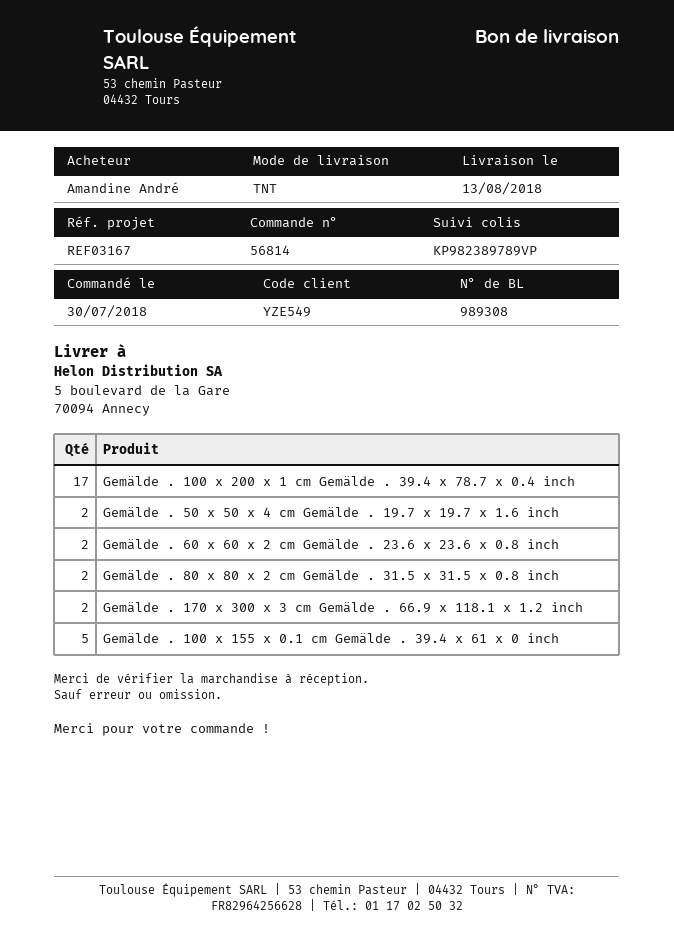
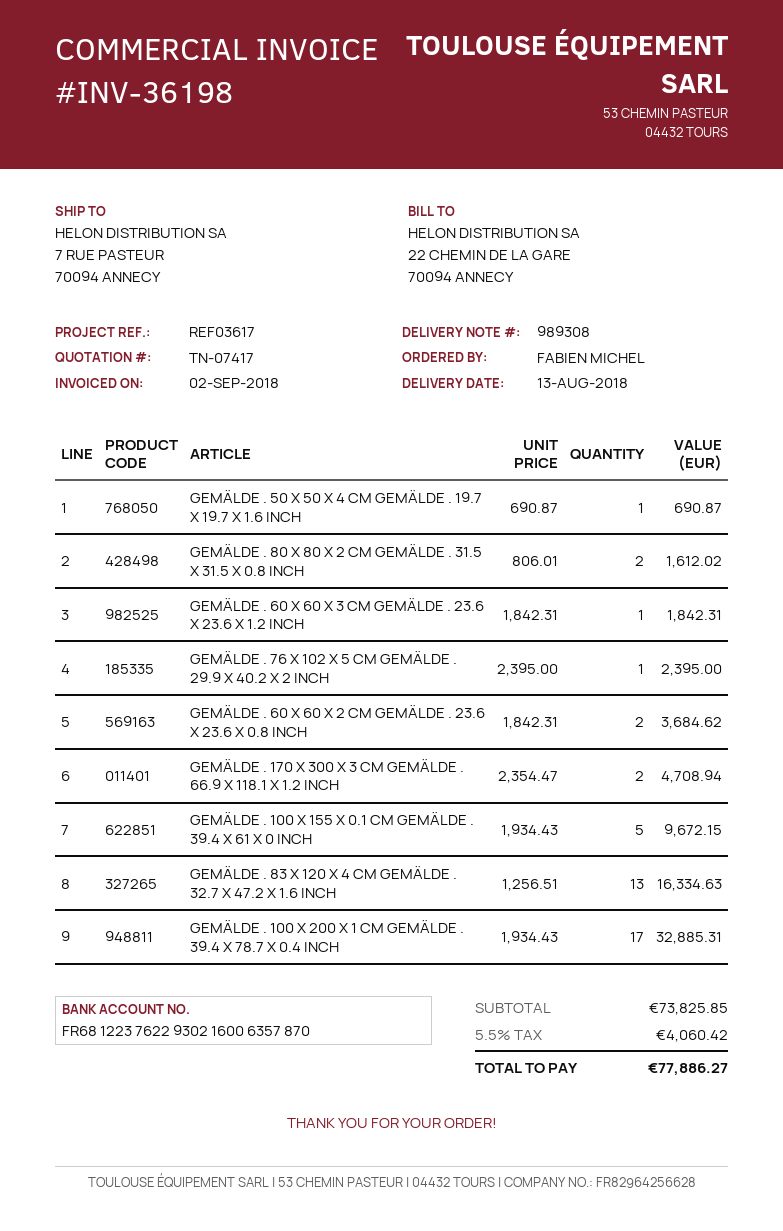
reference: REF03167 -> REF03617
ordered by: Amandine André -> FABIEN MICHEL
ship to: 5 boulevard de la Gare, 70094 Annecy -> 7 RUE PASTEUR, 70094 ANNECY
Gemälde . 50 x 50 x 4 cm Gemälde . 19.7 x 19.7 x 1.6 inch: 2 -> 1
GEMÄLDE . 60 X 60 X 3 CM GEMÄLDE . 23.6 X 23.6 X 1.2 INCH: none -> 1
GEMÄLDE . 76 X 102 X 5 CM GEMÄLDE . 29.9 X 40.2 X 2 INCH: none -> 1
GEMÄLDE . 83 X 120 X 4 CM GEMÄLDE . 32.7 X 47.2 X 1.6 INCH: none -> 13

